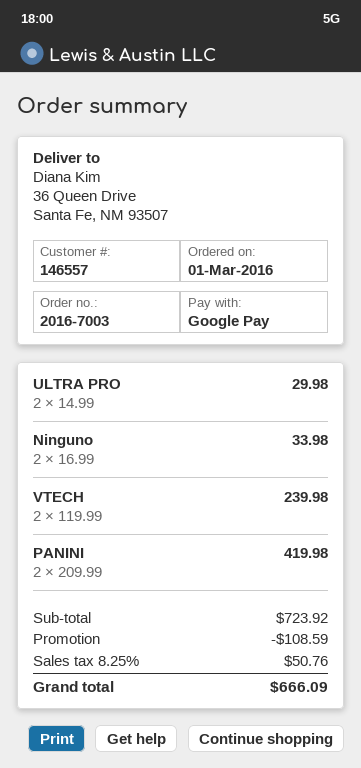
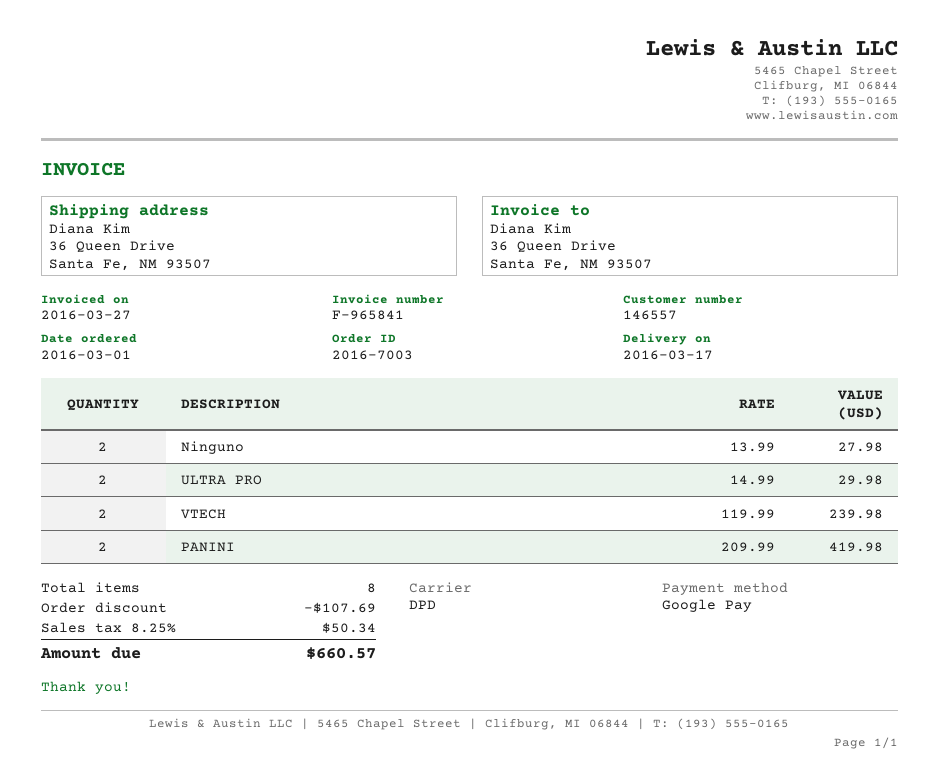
Ninguno: 2 x 16.99 = 33.98 -> 2 x 13.99 = 27.98
discount: 108.59 -> 107.69
tax: 8.25% = 50.76 -> 8.25% = 50.34
total: 666.09 -> 660.57

